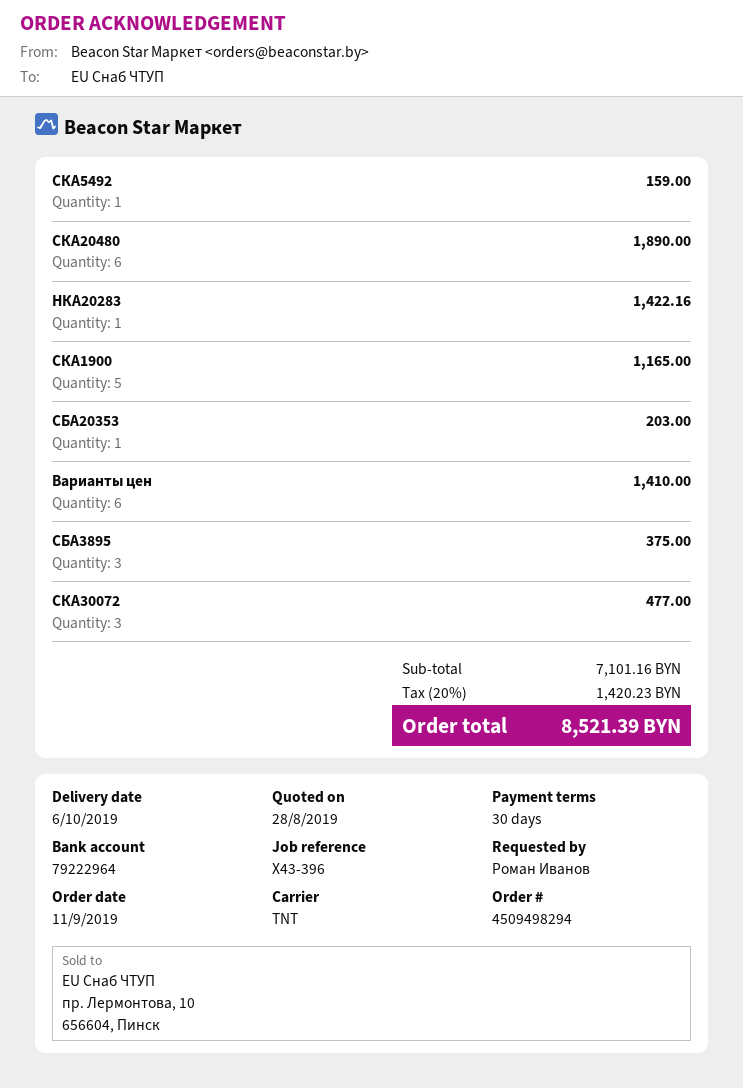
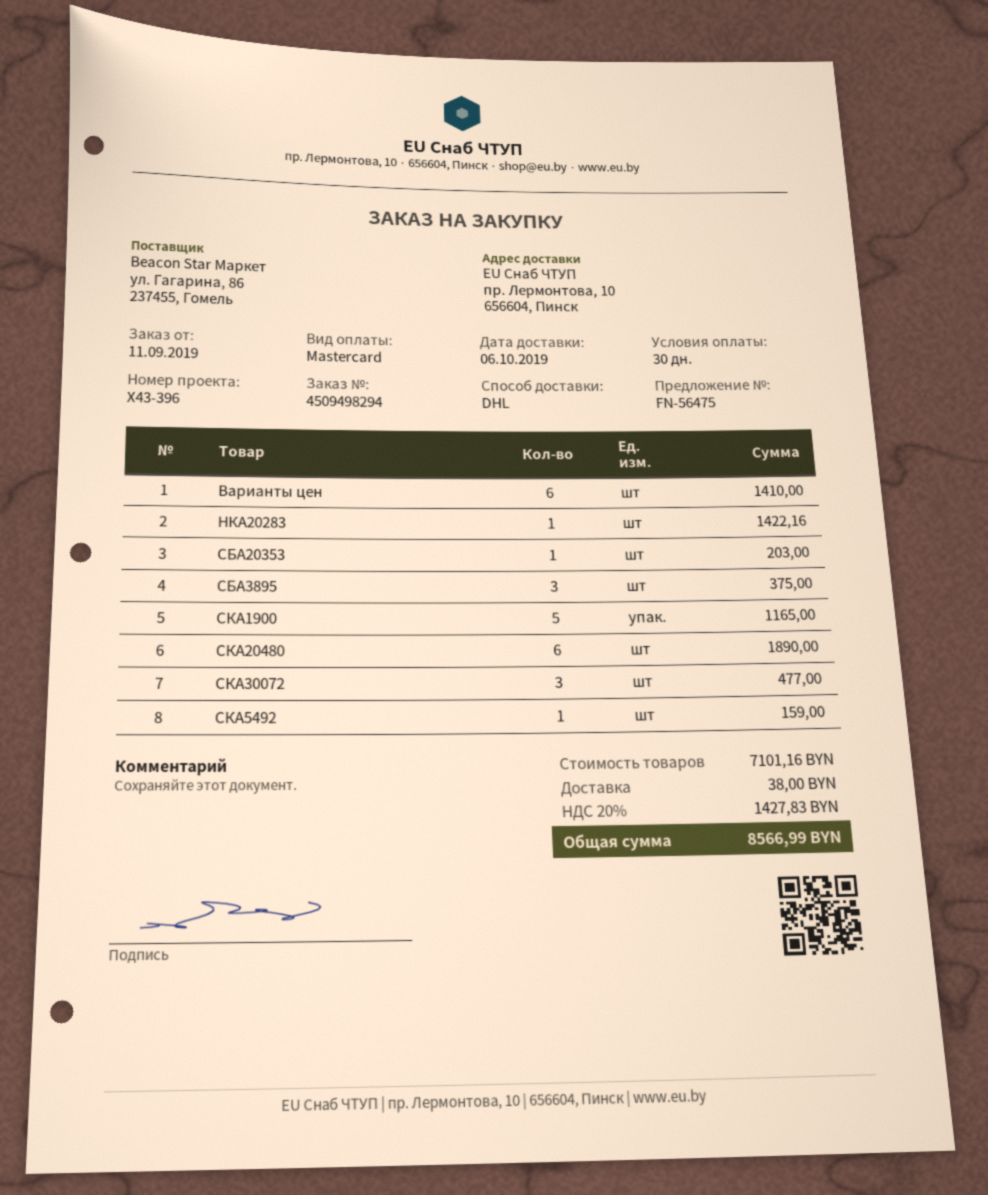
shipping method: TNT -> DHL
shipping: none -> 38.00
tax: 20% = 1420.23 -> 20% = 1427.83
total: 8521.39 -> 8566.99

